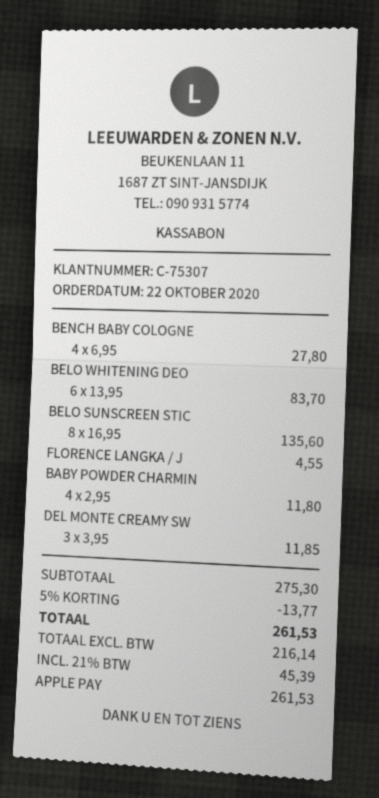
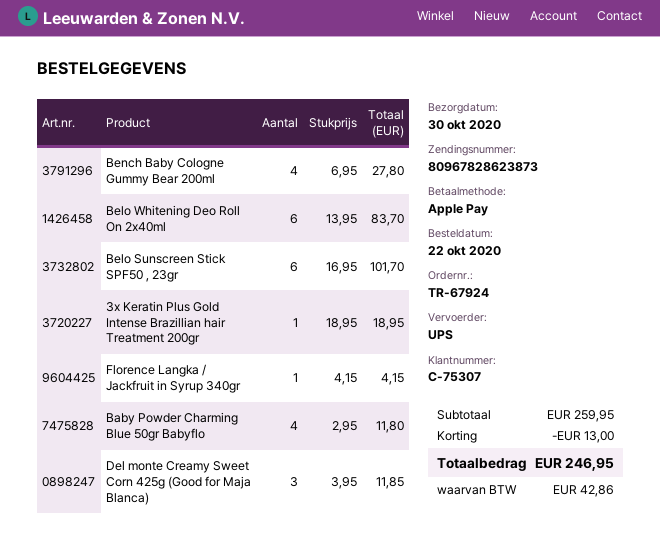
BELO SUNSCREEN STIC: 8 x 16.95 = 135.60 -> 6 x 16.95 = 101.70
FLORENCE LANGKA / J: 1 x 4.55 = 4.55 -> 1 x 4.15 = 4.15
3x Keratin Plus Gold Intense Brazillian hair Treatment 200gr: none -> 1 x 18.95 = 18.95
subtotal: 275.30 -> 259.95
discount: 13.77 -> 13.00
tax: 45.39 -> 42.86
total: 261.53 -> 246.95

